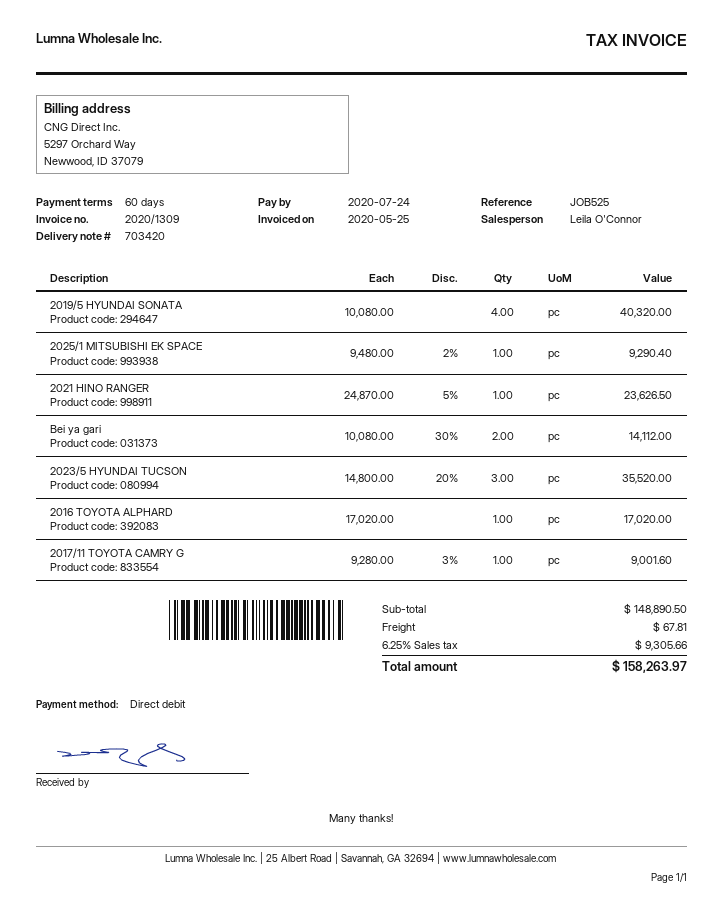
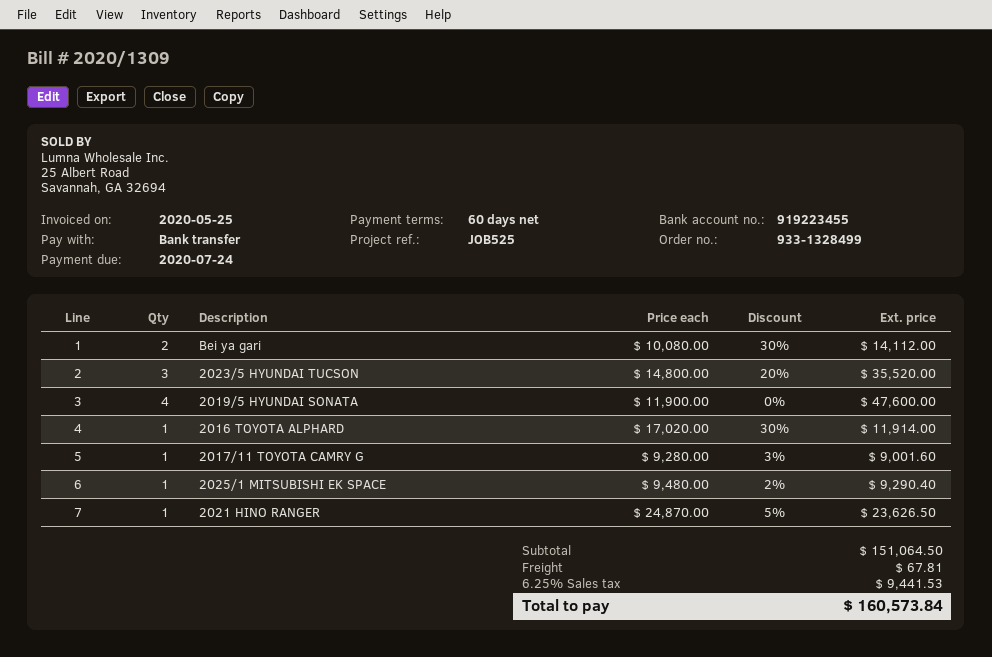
payment method: direct debit -> bank transfer
2019/5 HYUNDAI SONATA: 4 x 10080.00 = 40320.00 -> 4 x 11900.00 = 47600.00
2016 TOYOTA ALPHARD: 1 x 17020.00 = 17020.00 -> 1 x 17020.00 - 30% = 11914.00
subtotal: 148890.50 -> 151064.50
tax: 6.25% = 9305.66 -> 6.25% = 9441.53
total: 158263.97 -> 160573.84

